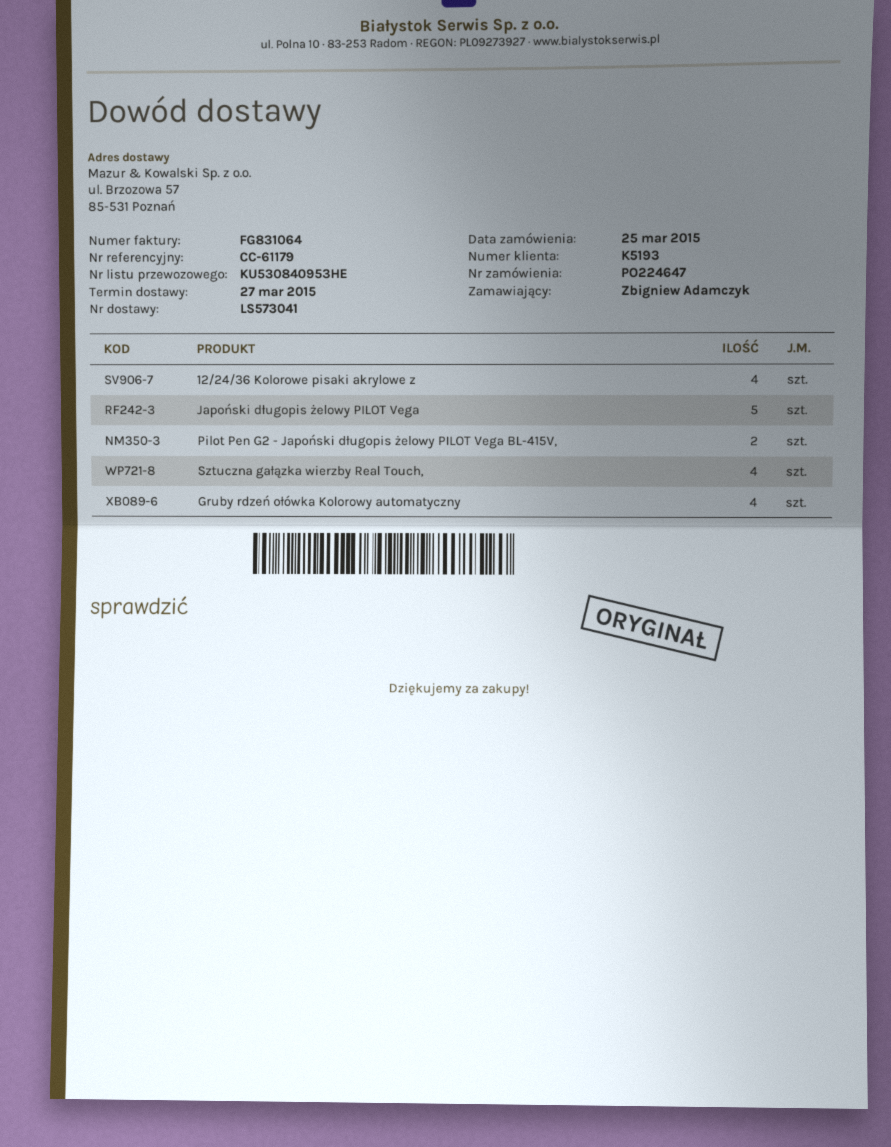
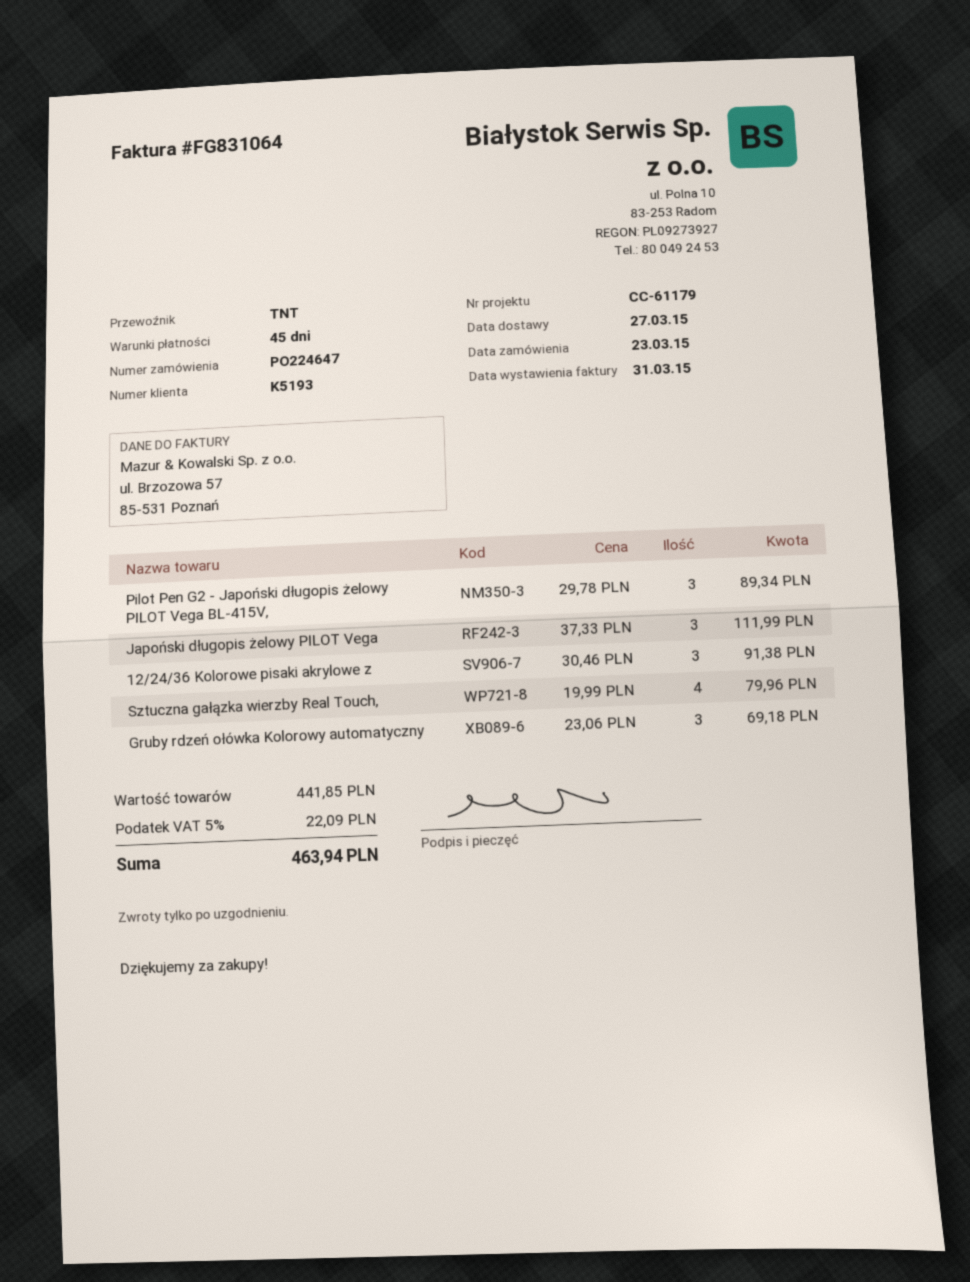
order date: 2015-03-25 -> 2015-03-23
12/24/36 Kolorowe pisaki akrylowe z: 4 -> 3
Japoński długopis żelowy PILOT Vega: 5 -> 3
Pilot Pen G2 - Japoński długopis żelowy PILOT Vega BL-415V,: 2 -> 3
Gruby rdzeń ołówka Kolorowy automatyczny: 4 -> 3

